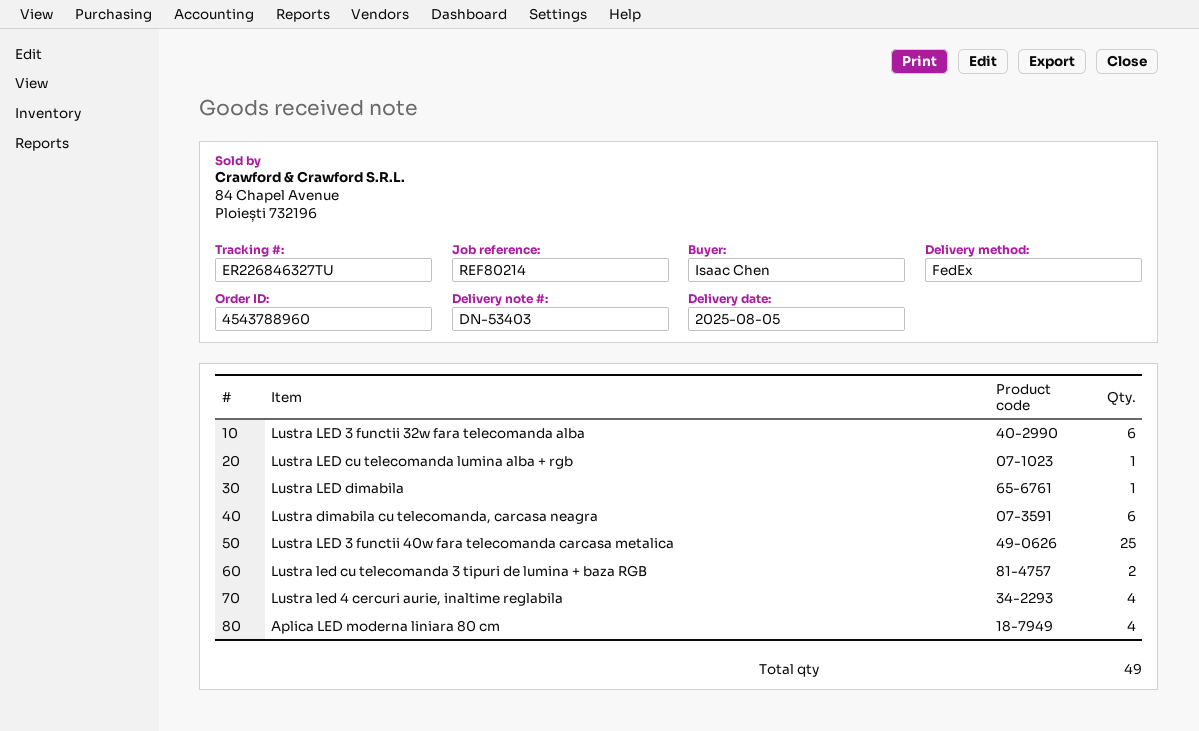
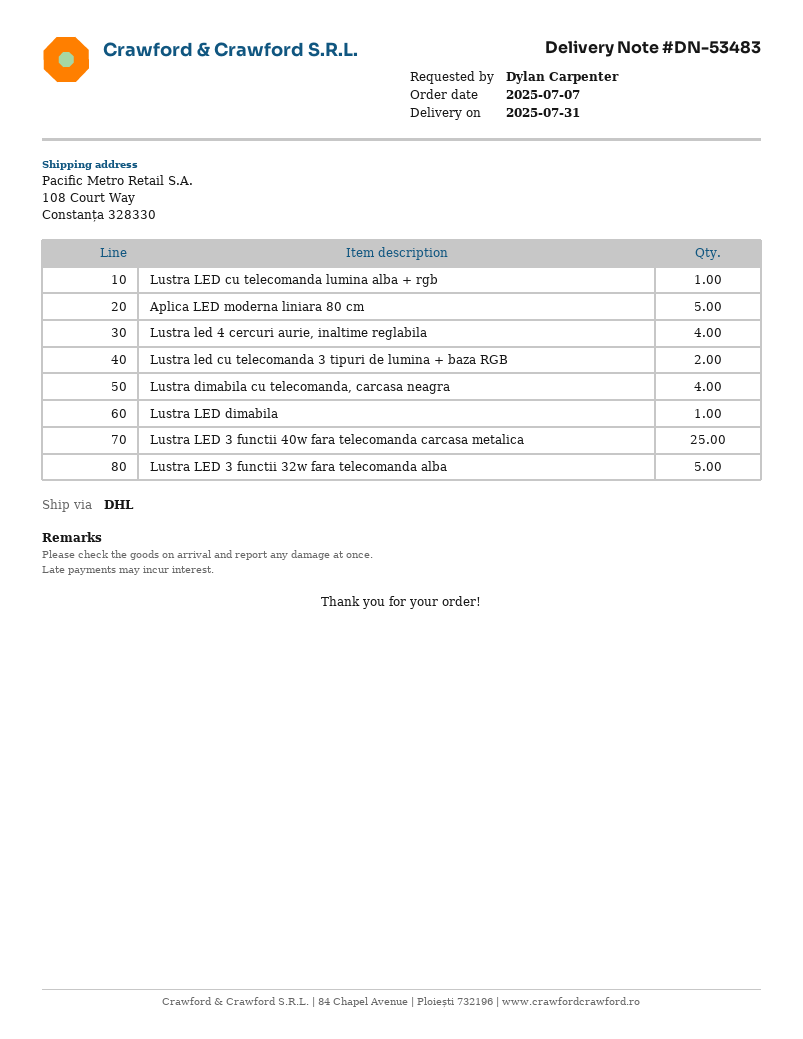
delivery note number: DN-53403 -> DN-53483
delivery date: 2025-08-05 -> 2025-07-31
ordered by: Isaac Chen -> Dylan Carpenter
shipping method: FedEx -> DHL
Lustra LED 3 functii 32w fara telecomanda alba: 6 -> 5
Lustra dimabila cu telecomanda, carcasa neagra: 6 -> 4
Aplica LED moderna liniara 80 cm: 4 -> 5

